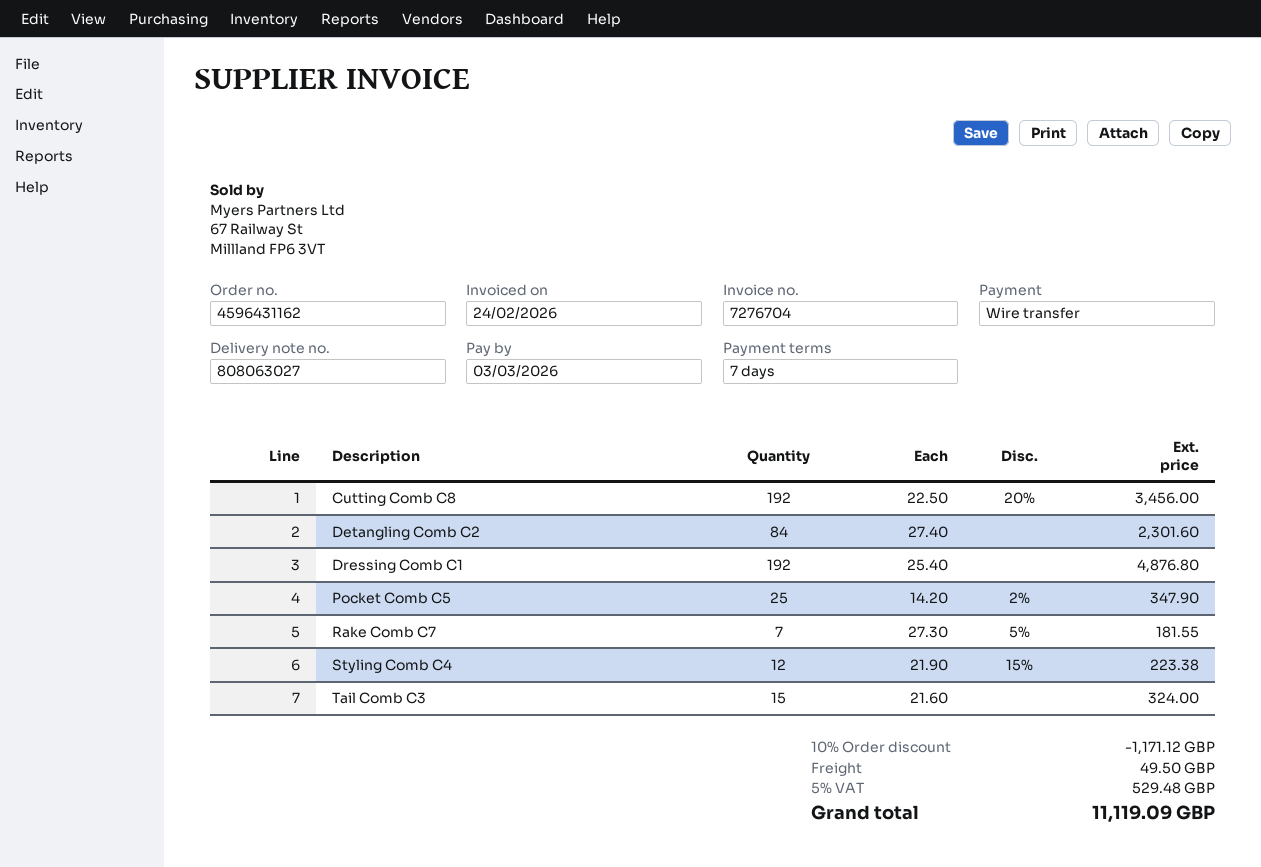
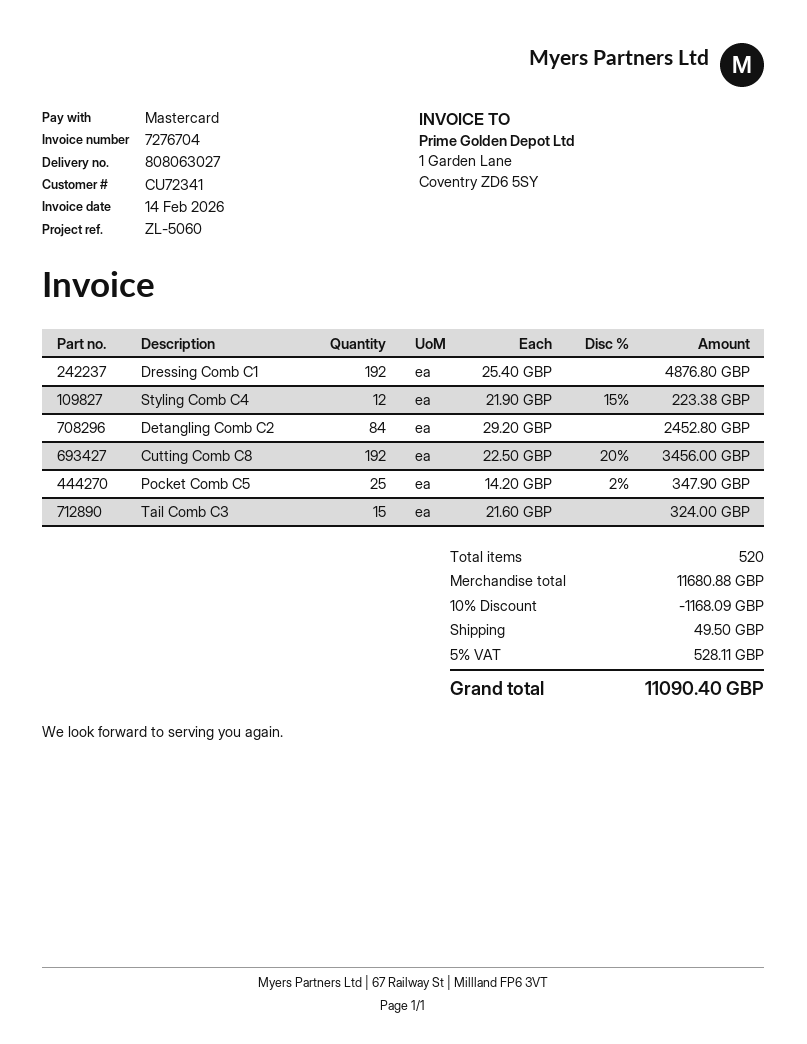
invoice date: 2026-02-24 -> 2026-02-14
payment method: bank transfer -> Mastercard
Detangling Comb C2: 84 x 27.40 = 2301.60 -> 84 x 29.20 = 2452.80
Rake Comb C7: 7 x 27.30 - 5% = 181.55 -> none
discount: 10% = 1171.12 -> 10% = 1168.09
tax: 5% = 529.48 -> 5% = 528.11
total: 11119.09 -> 11090.40

